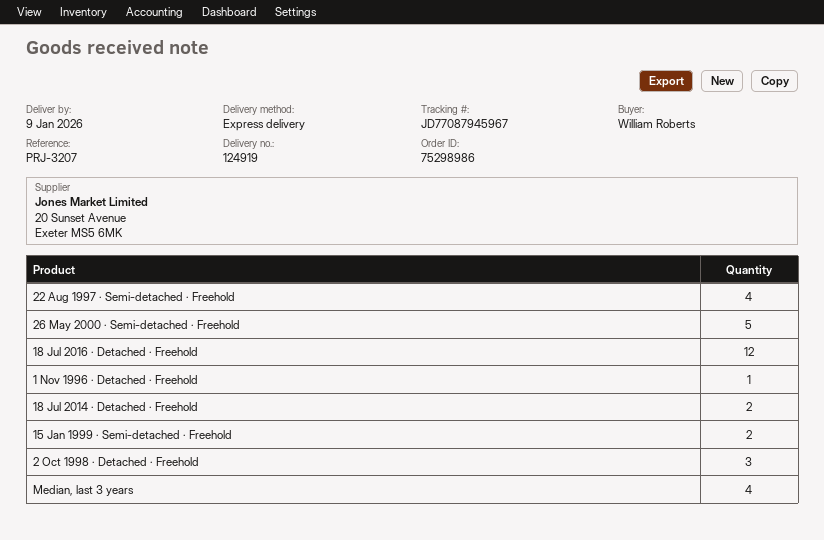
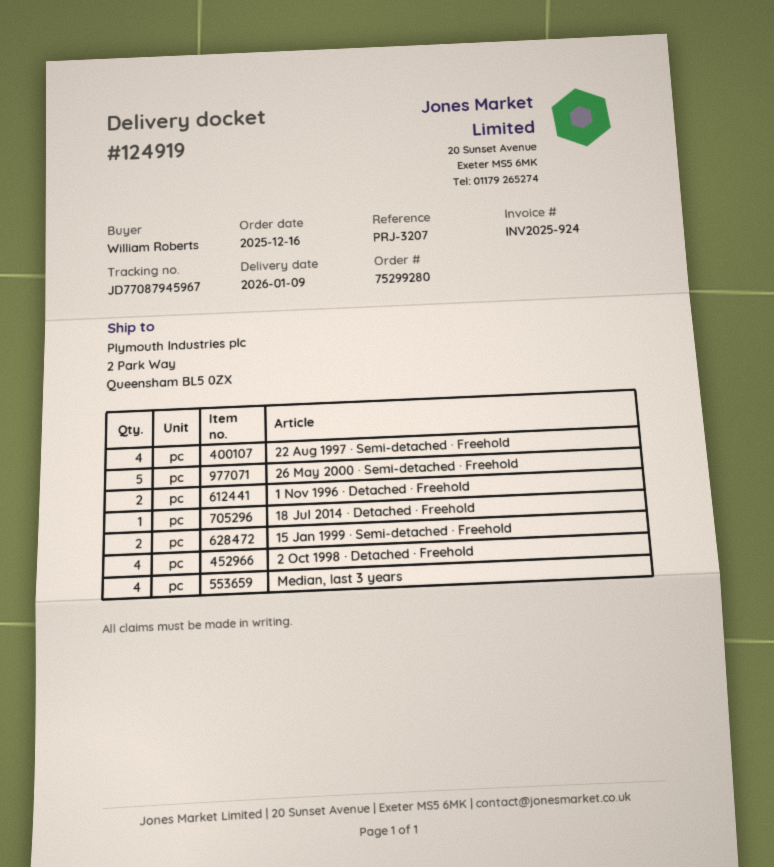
order number: 75298986 -> 75299280
18 Jul 2016 · Detached · Freehold: 12 -> none
1 Nov 1996 · Detached · Freehold: 1 -> 2
18 Jul 2014 · Detached · Freehold: 2 -> 1
2 Oct 1998 · Detached · Freehold: 3 -> 4

